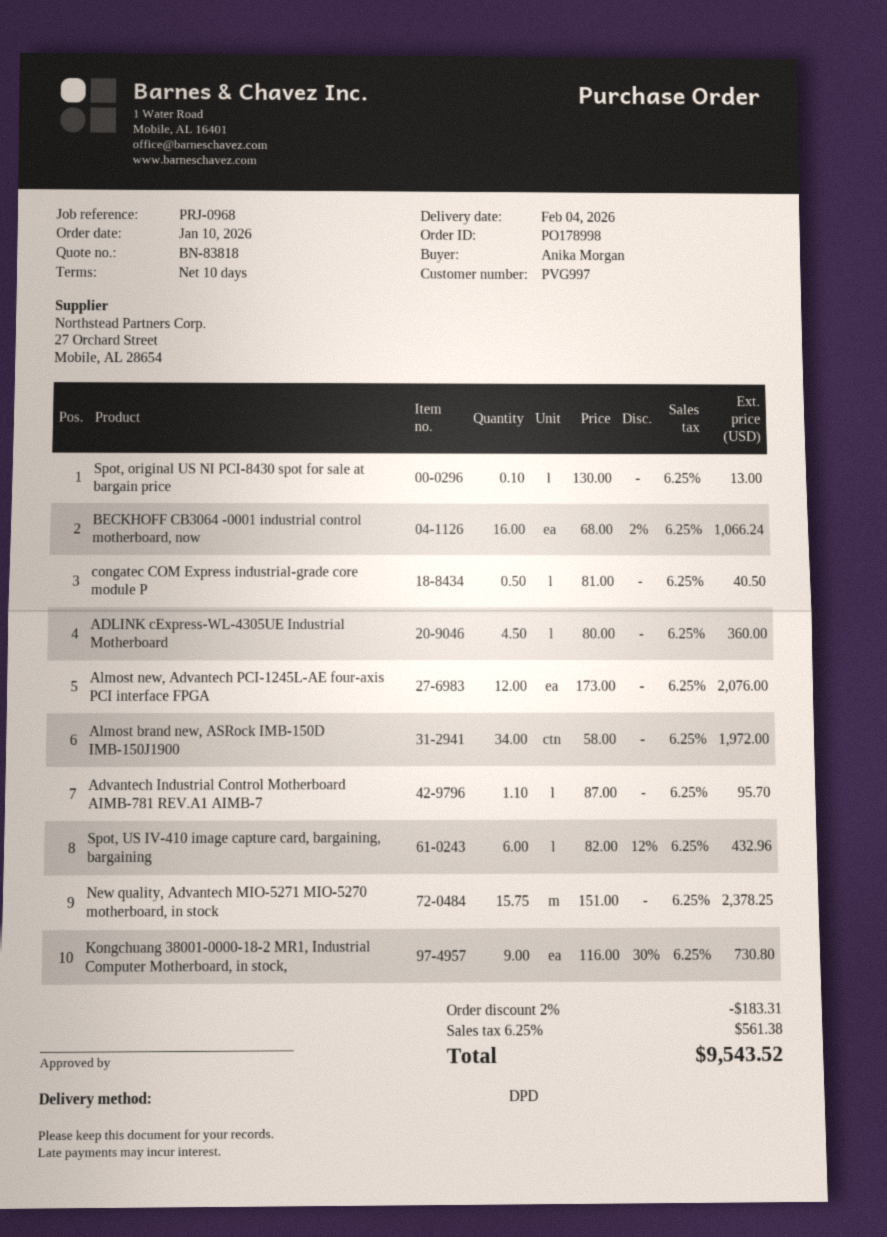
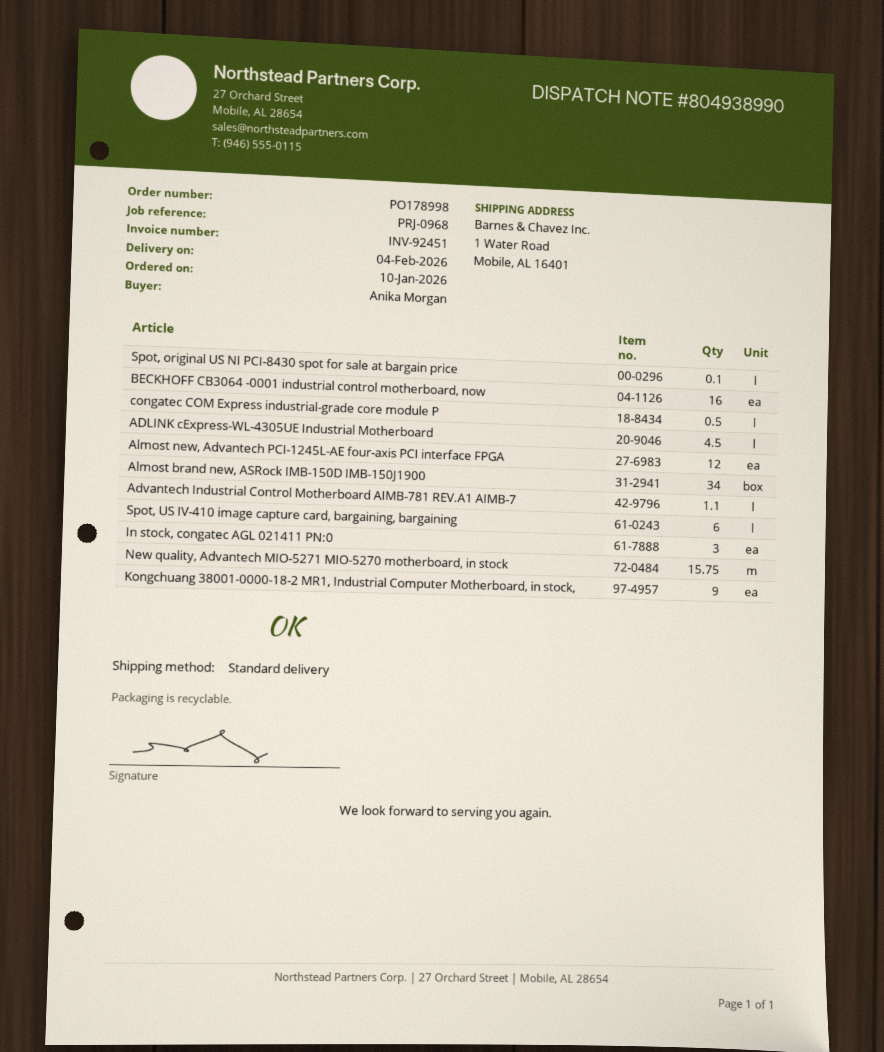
shipping method: DPD -> standard
In stock, congatec AGL 021411 PN:0: none -> 3

